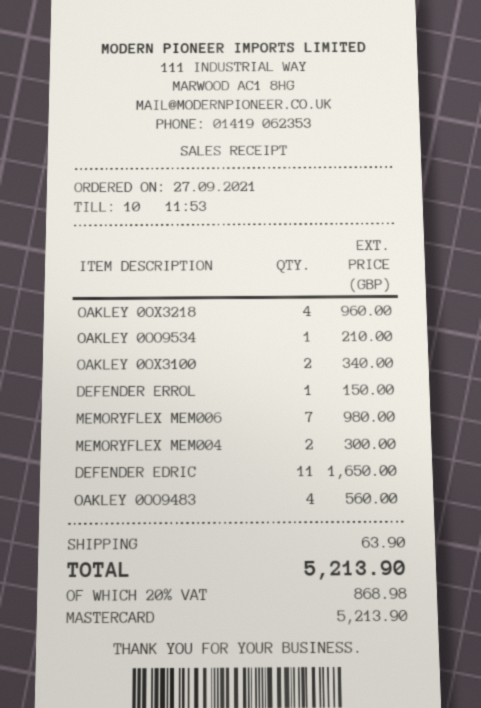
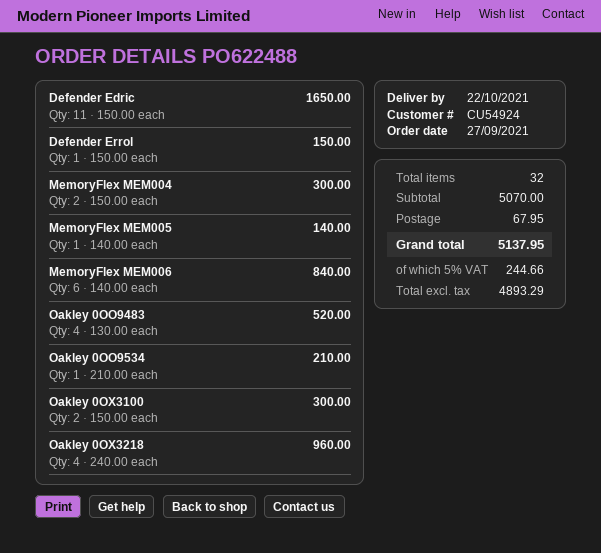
OAKLEY 0OX3100: 2 for 340.00 -> 2 for 300.00
MEMORYFLEX MEM006: 7 for 980.00 -> 6 for 840.00
OAKLEY 0OO9483: 4 for 560.00 -> 4 for 520.00
MemoryFlex MEM005: none -> 1 for 140.00
shipping: 63.90 -> 67.95
tax: 20% = 868.98 -> 5% = 244.66
total: 5213.90 -> 5137.95

